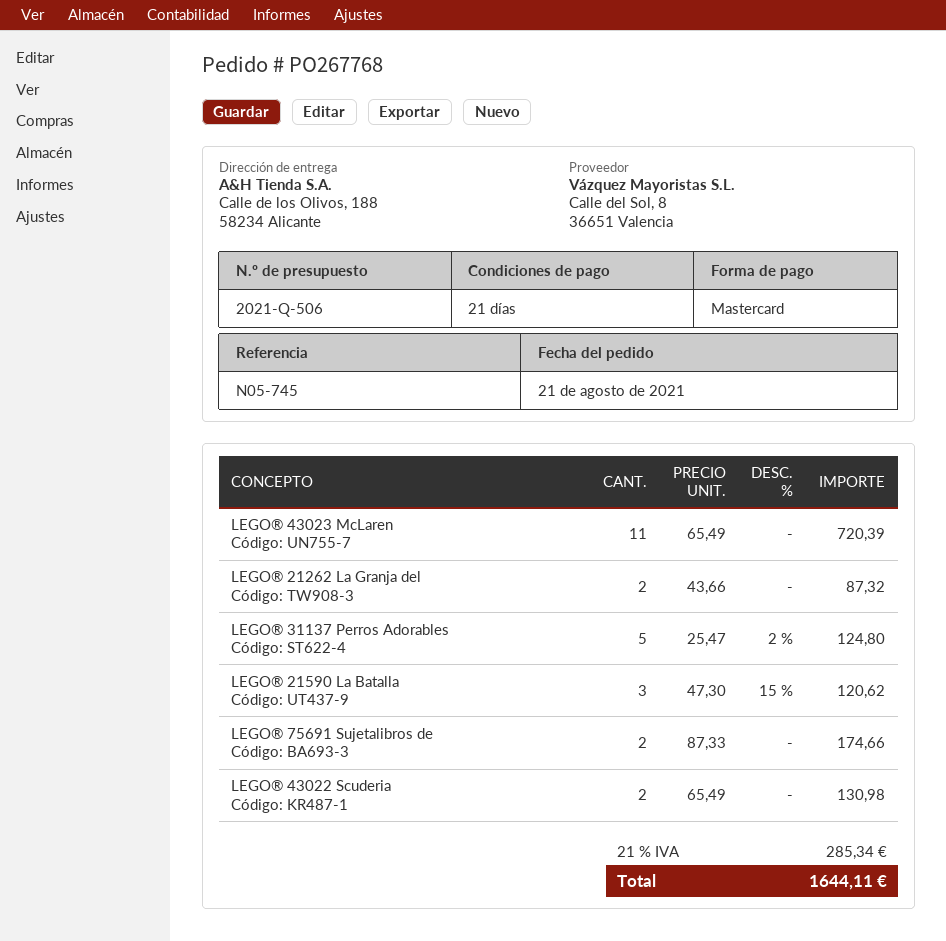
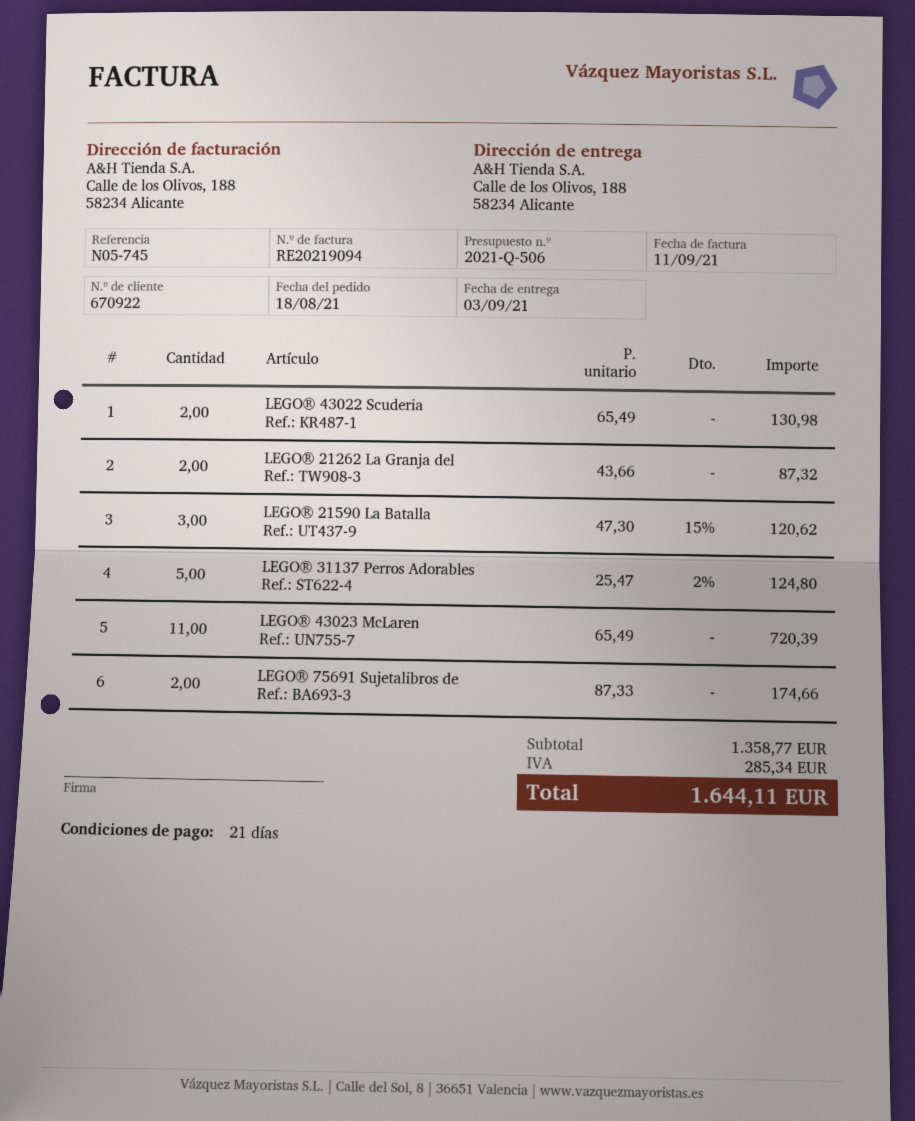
order date: 2021-08-21 -> 2021-08-18

